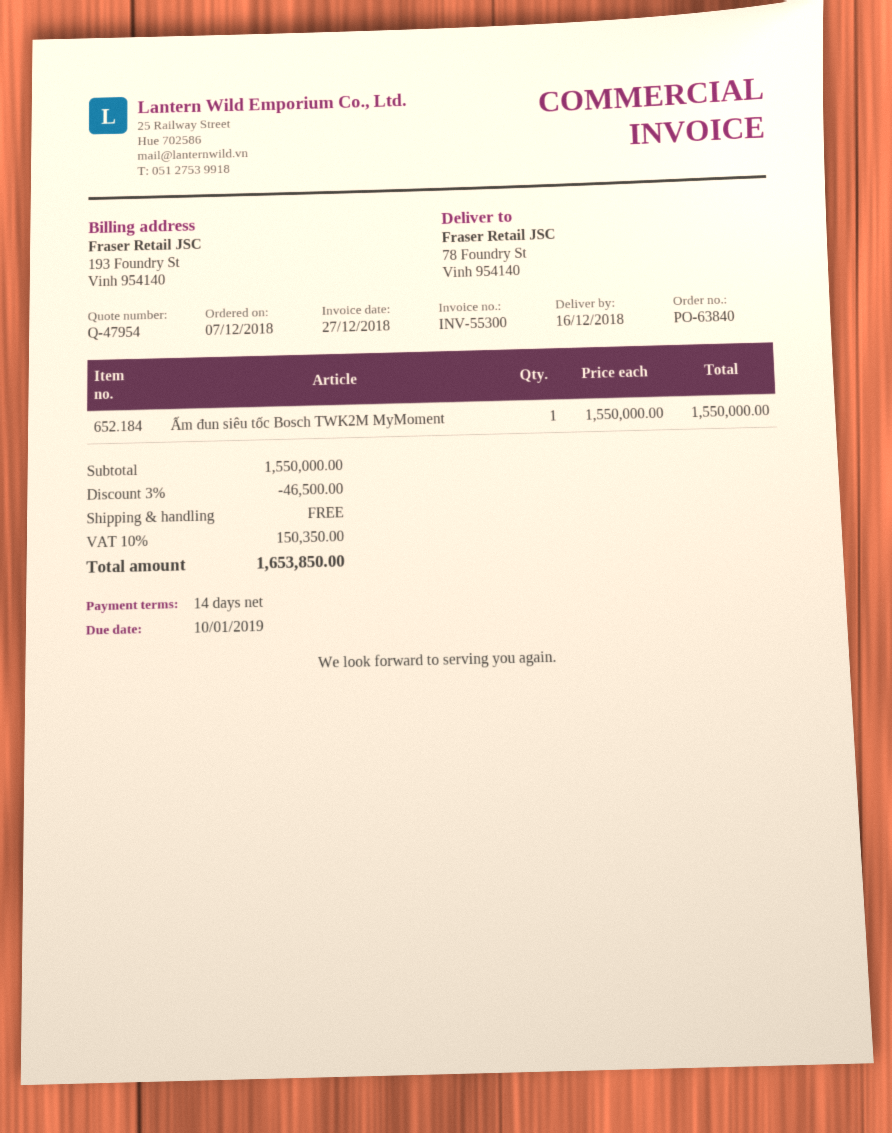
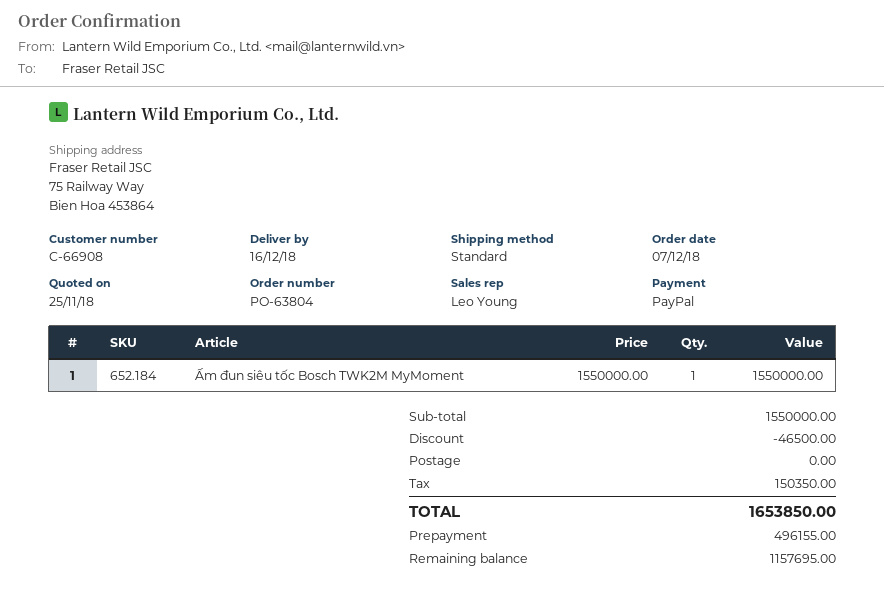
order number: PO-63840 -> PO-63804
ship to: 78 Foundry St, Vinh 954140 -> 75 Railway Way, Bien Hoa 453864

